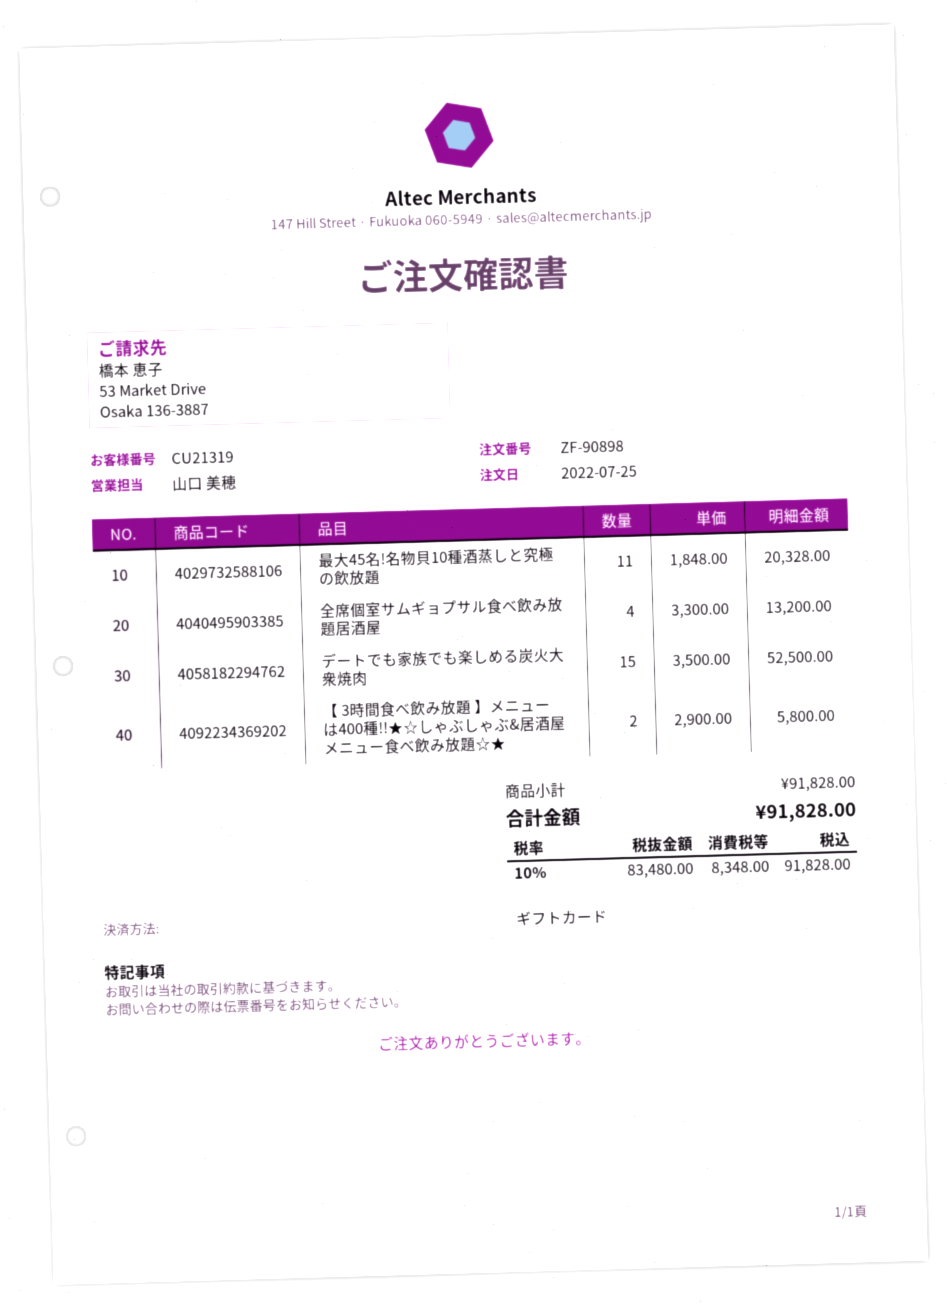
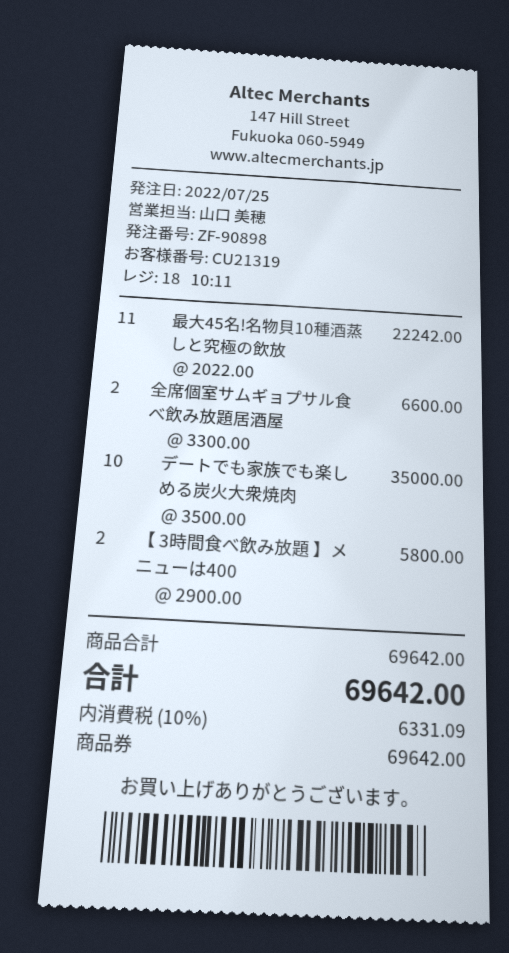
最大45名!名物貝10種酒蒸しと究極の飲放題: 11 x 1848.00 = 20328.00 -> 11 x 2022.00 = 22242.00
全席個室サムギョプサル食べ飲み放題居酒屋: 4 x 3300.00 = 13200.00 -> 2 x 3300.00 = 6600.00
デートでも家族でも楽しめる炭火大衆焼肉: 15 x 3500.00 = 52500.00 -> 10 x 3500.00 = 35000.00
subtotal: 91828.00 -> 69642.00
tax: 10% = 8348.00 -> 10% = 6331.09
total: 91828.00 -> 69642.00

